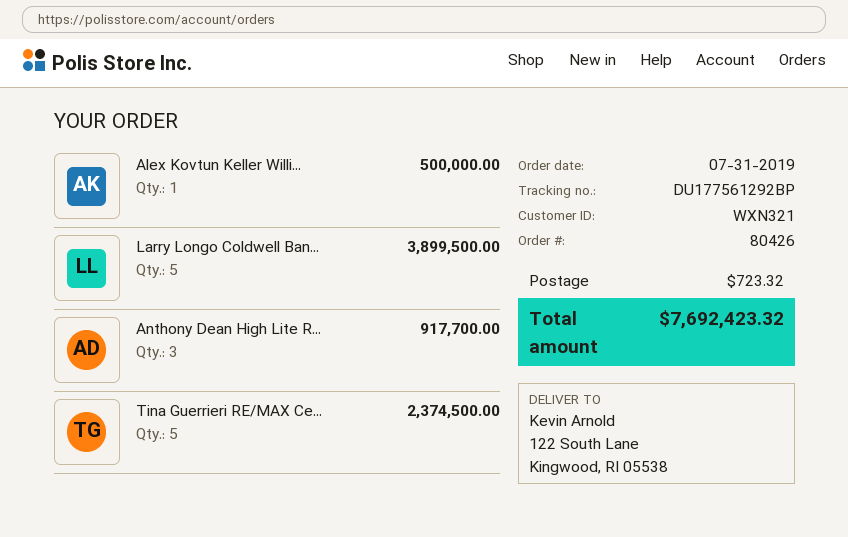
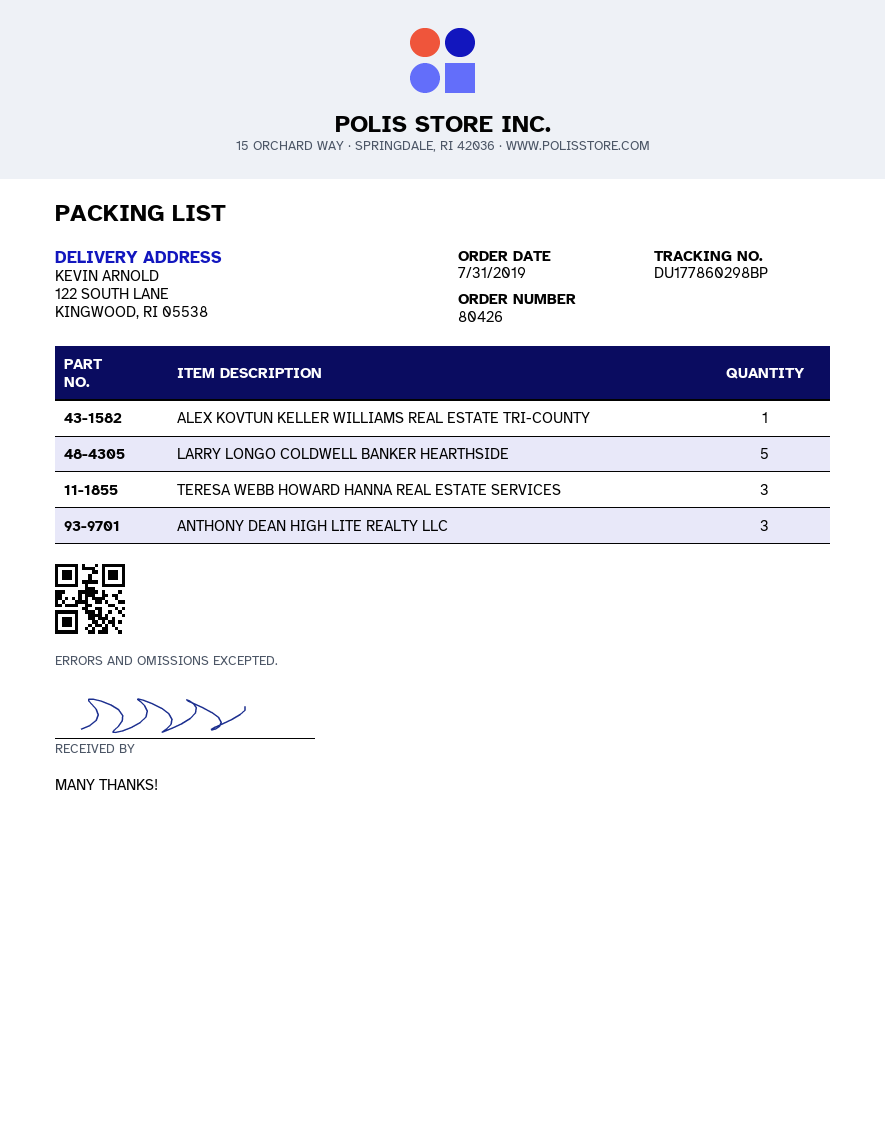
tracking number: DU177561292BP -> DU177860298BP
Tina Guerrieri RE/MAX Ce...: 5 -> none
TERESA WEBB HOWARD HANNA REAL ESTATE SERVICES: none -> 3

